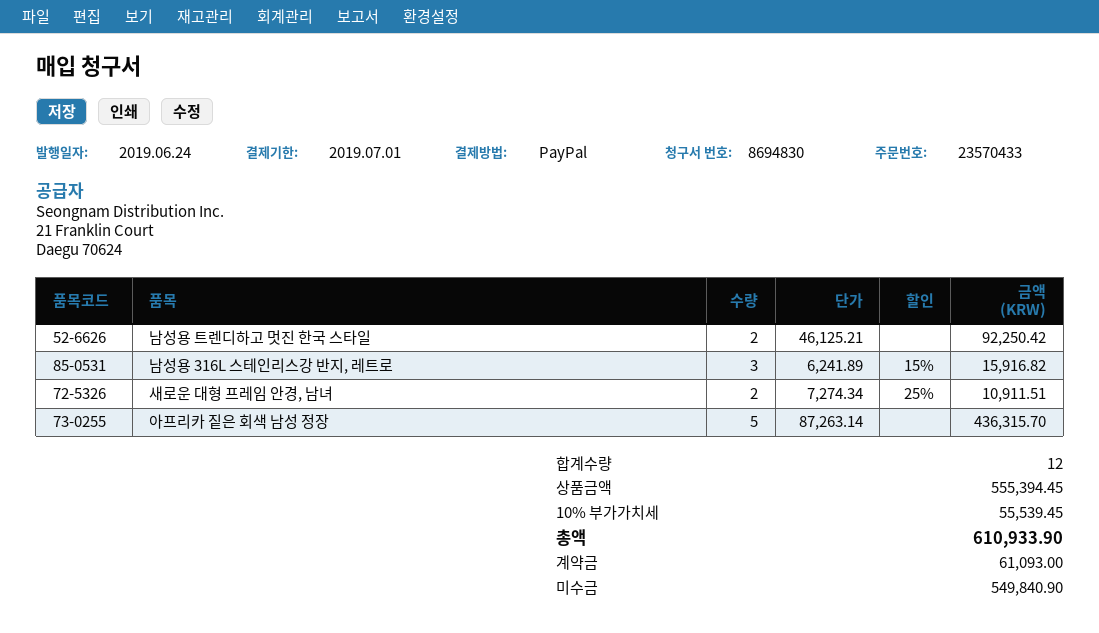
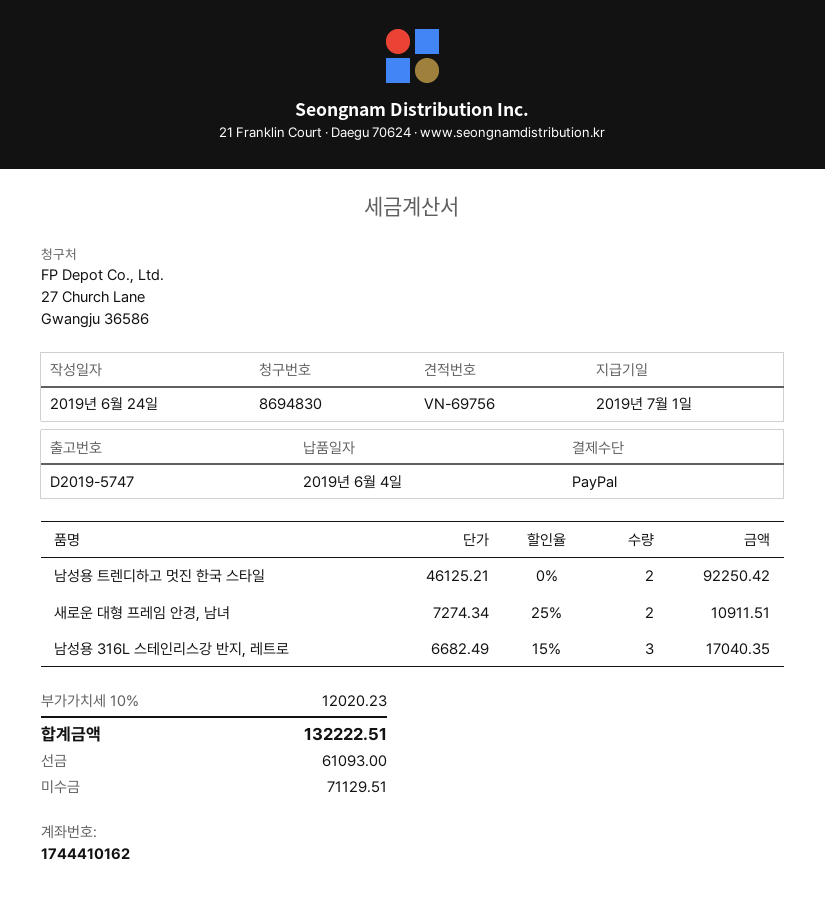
남성용 316L 스테인리스강 반지, 레트로: 3 x 6241.89 - 15% = 15916.82 -> 3 x 6682.49 - 15% = 17040.35
아프리카 짙은 회색 남성 정장: 5 x 87263.14 = 436315.70 -> none
tax: 10% = 55539.45 -> 10% = 12020.23
total: 610933.90 -> 132222.51
balance: 549840.90 -> 71129.51

